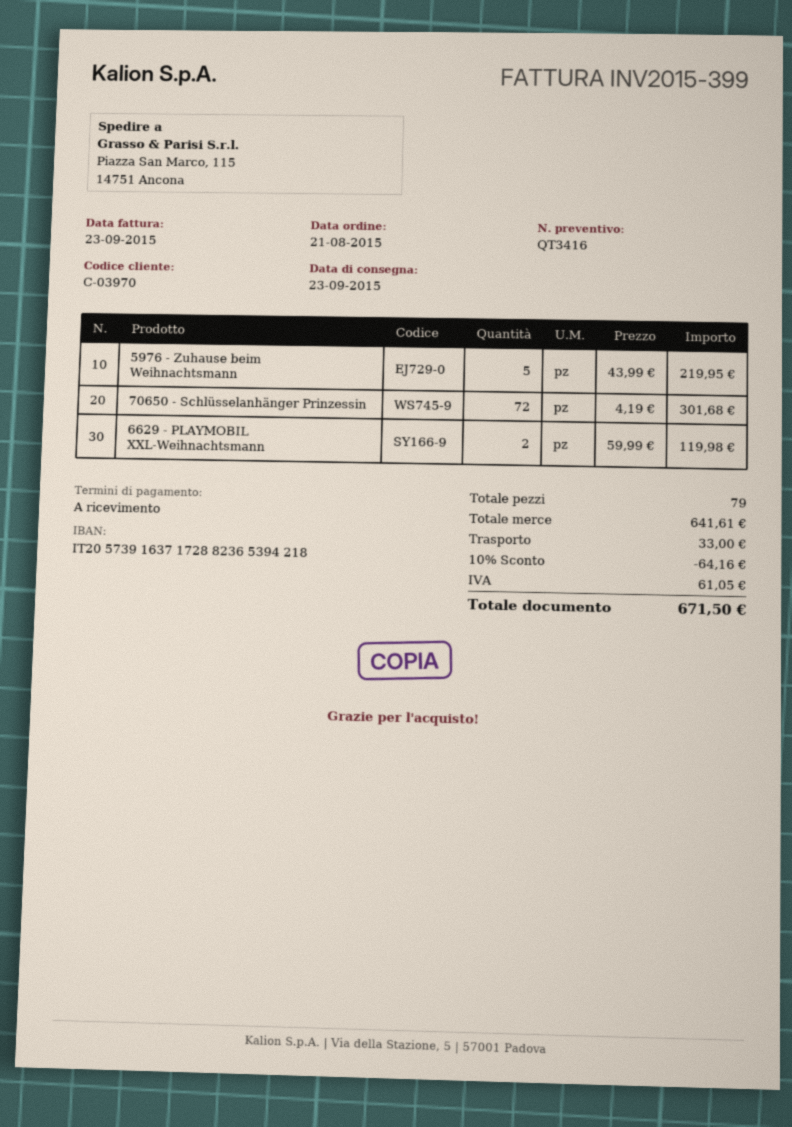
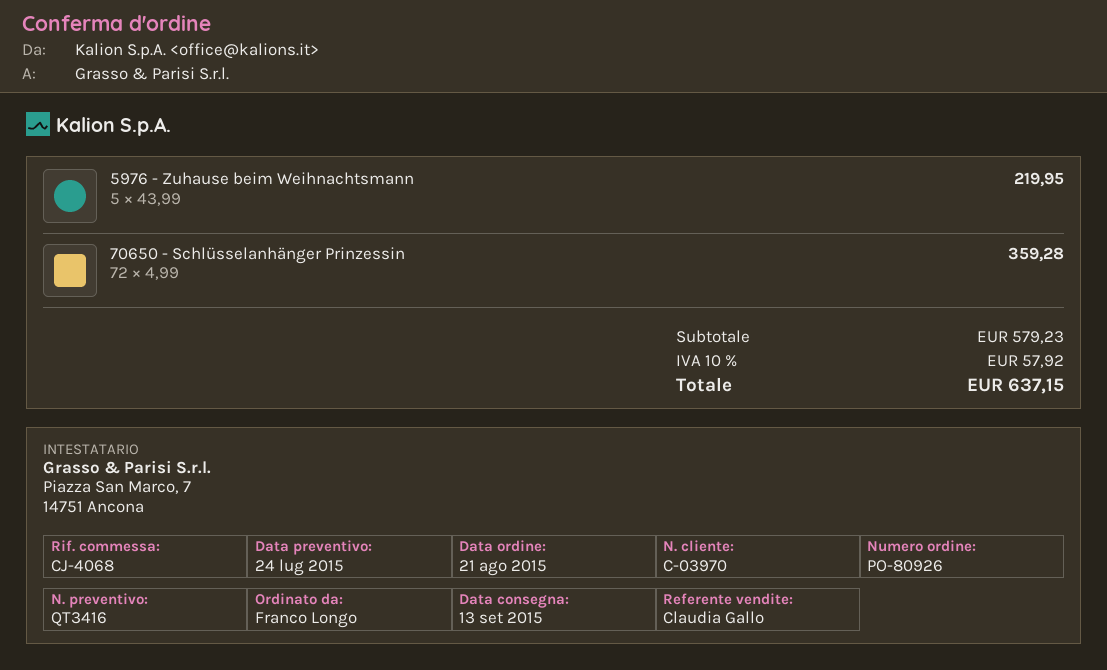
delivery date: 2015-09-23 -> 2015-09-13
70650 - Schlüsselanhänger Prinzessin: 72 x 4.19 = 301.68 -> 72 x 4.99 = 359.28
6629 - PLAYMOBIL XXL-Weihnachtsmann: 2 x 59.99 = 119.98 -> none
subtotal: 641.61 -> 579.23
discount: 10% = 64.16 -> none
shipping: 33.00 -> none
tax: 61.05 -> 57.92
total: 671.50 -> 637.15

